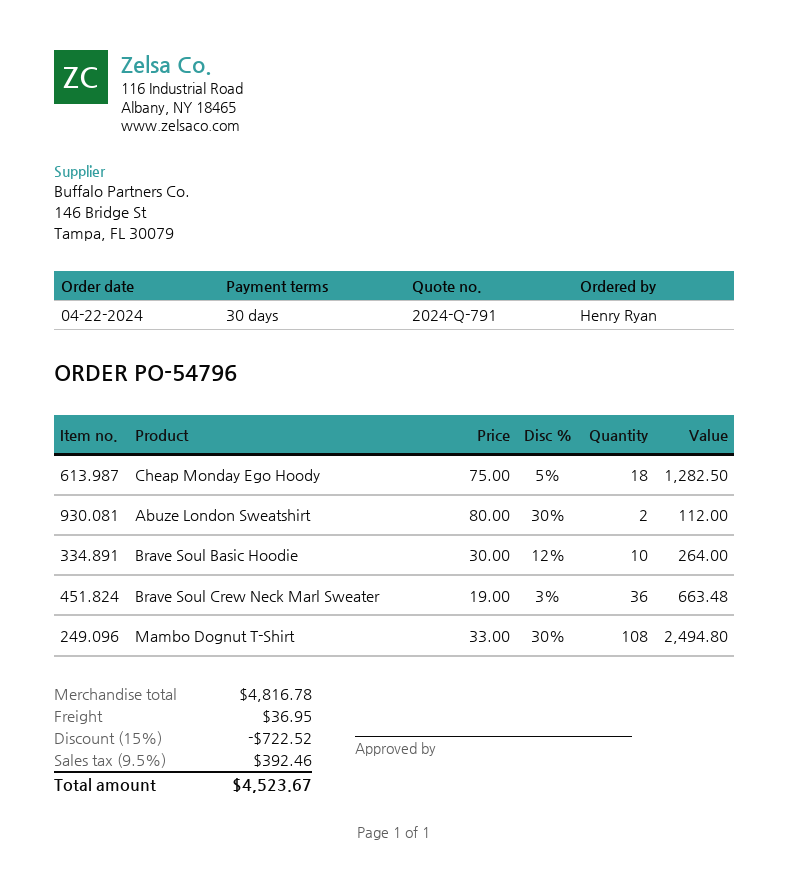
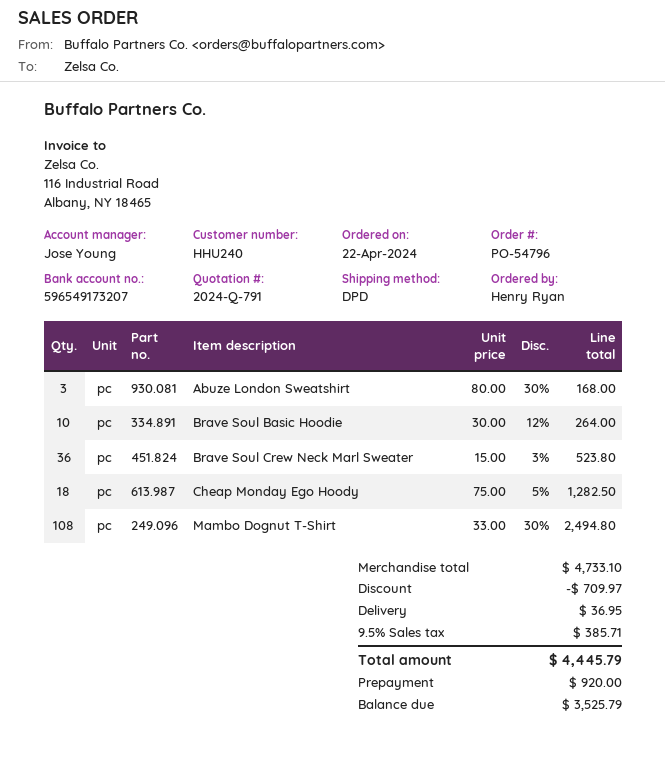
Abuze London Sweatshirt: 2 x 80.00 - 30% = 112.00 -> 3 x 80.00 - 30% = 168.00
Brave Soul Crew Neck Marl Sweater: 36 x 19.00 - 3% = 663.48 -> 36 x 15.00 - 3% = 523.80
subtotal: 4816.78 -> 4733.10
discount: 722.52 -> 709.97
tax: 9.5% = 392.46 -> 9.5% = 385.71
total: 4523.67 -> 4445.79

